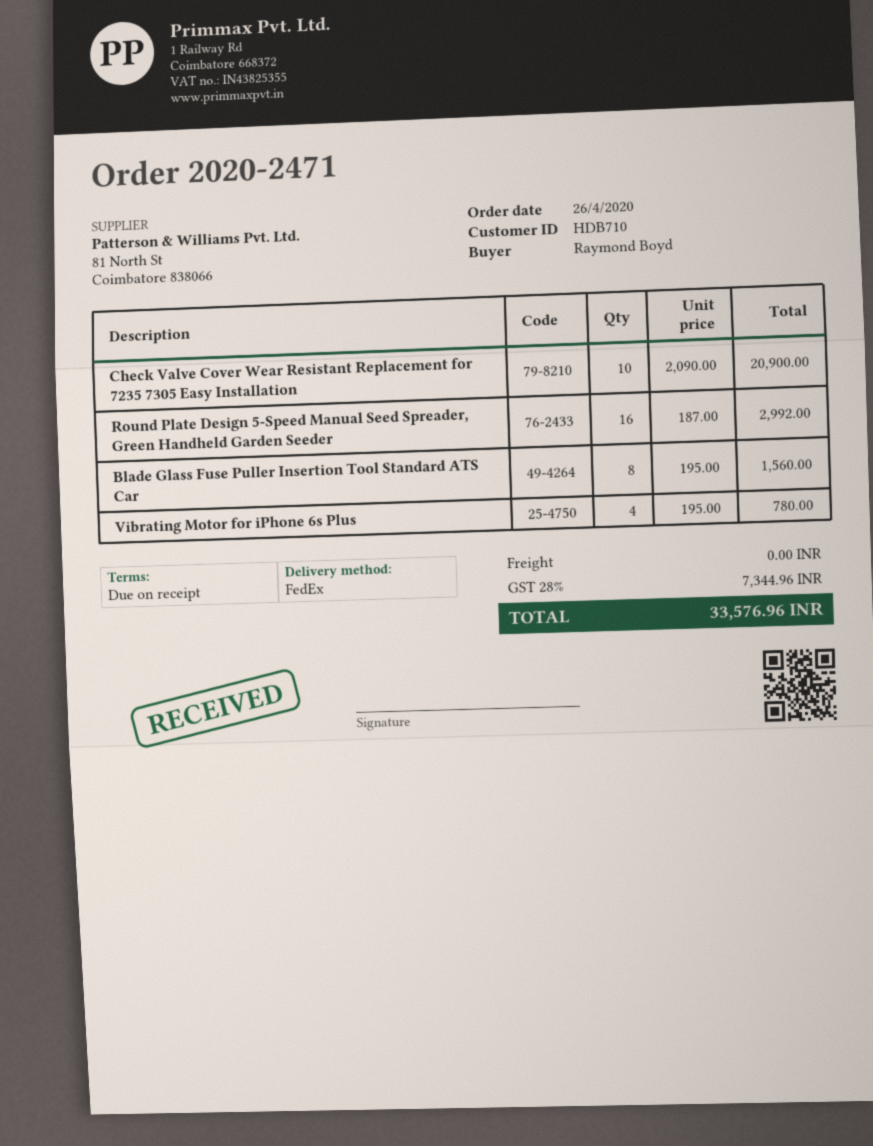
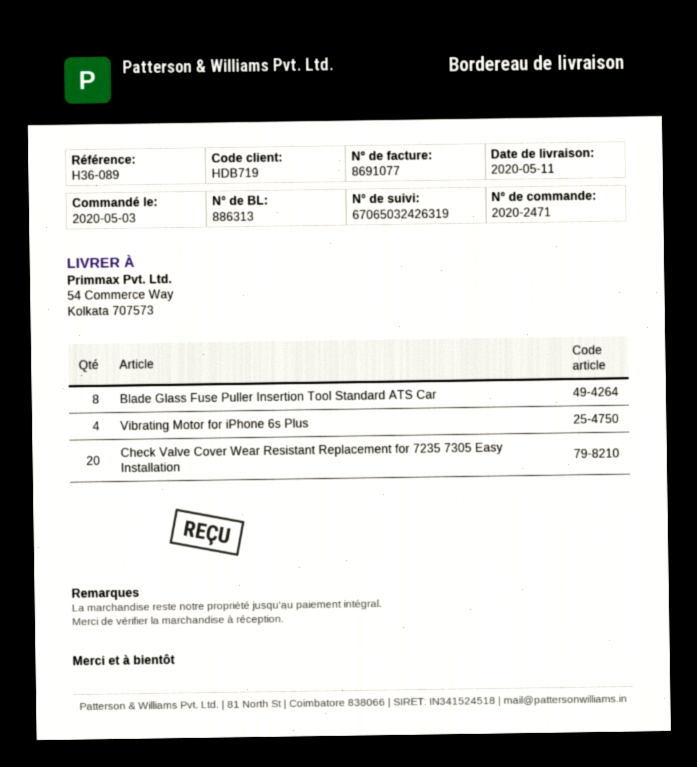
order date: 2020-04-26 -> 2020-05-03
customer number: HDB710 -> HDB719
Check Valve Cover Wear Resistant Replacement for 7235 7305 Easy Installation: 10 -> 20
Round Plate Design 5-Speed Manual Seed Spreader, Green Handheld Garden Seeder: 16 -> none

